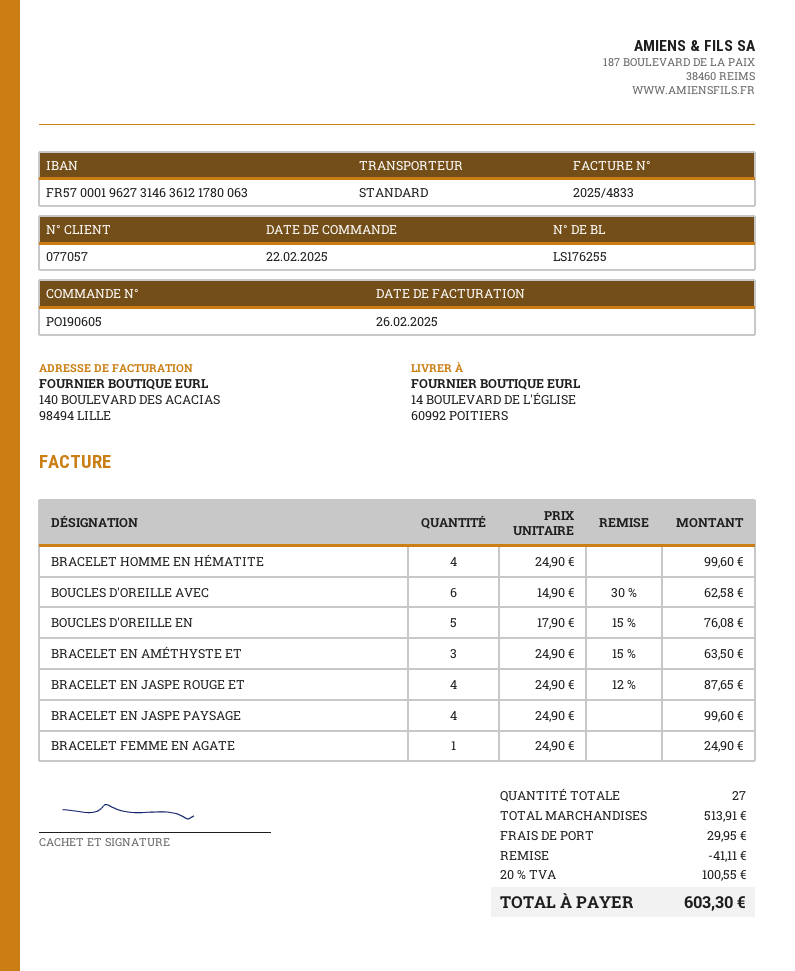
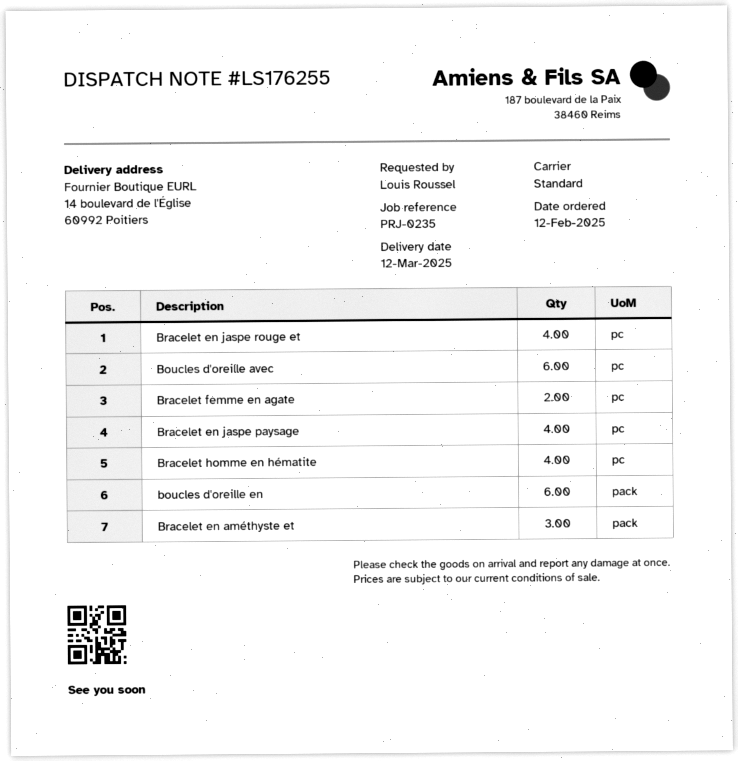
order date: 2025-02-22 -> 2025-02-12
BOUCLES D'OREILLE EN: 5 -> 6
BRACELET FEMME EN AGATE: 1 -> 2

